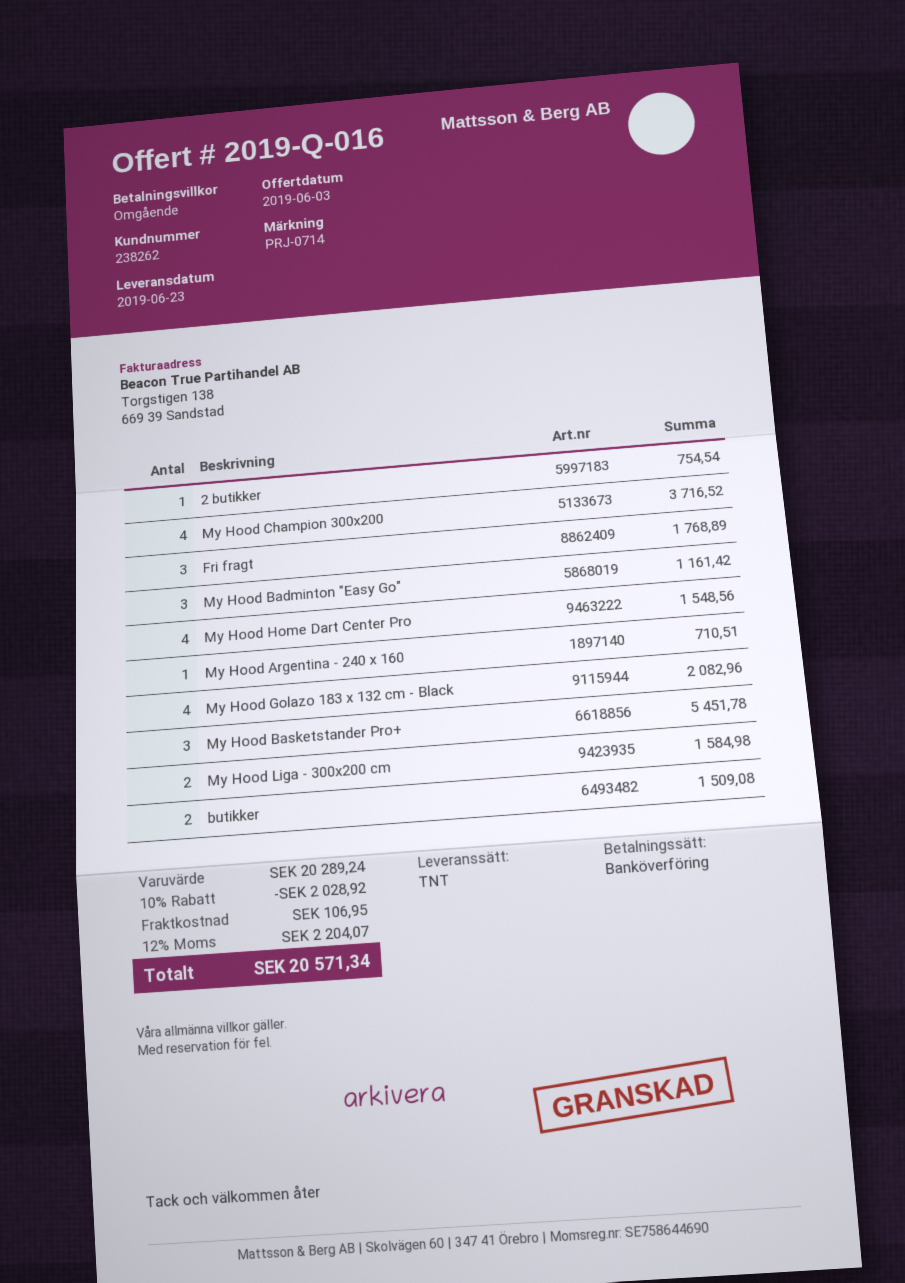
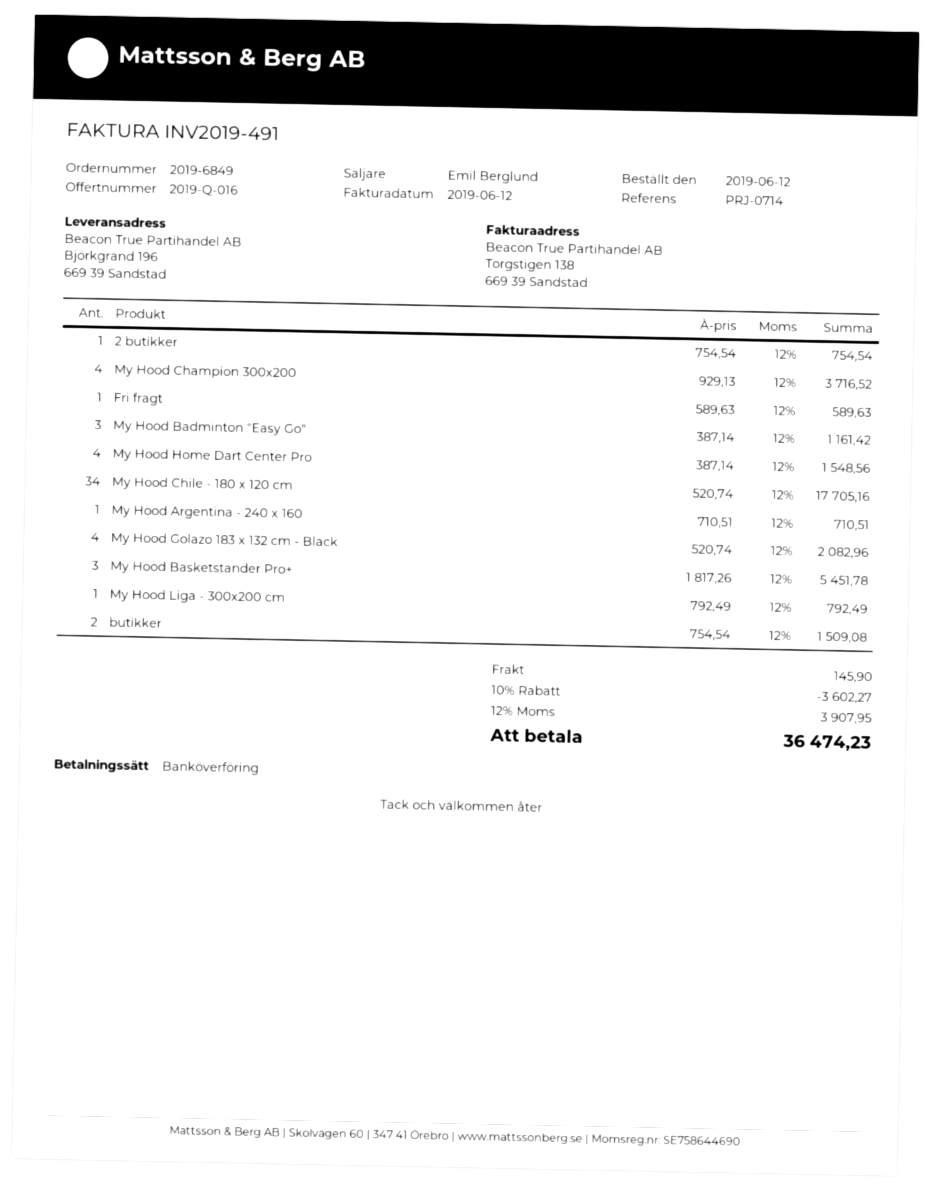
Fri fragt: 3 for 1768.89 -> 1 for 589.63
My Hood Liga - 300x200 cm: 2 for 1584.98 -> 1 for 792.49
My Hood Chile - 180 x 120 cm: none -> 34 for 17705.16
discount: 10% = 2028.92 -> 10% = 3602.27
shipping: 106.95 -> 145.90
tax: 12% = 2204.07 -> 12% = 3907.95
total: 20571.34 -> 36474.23

